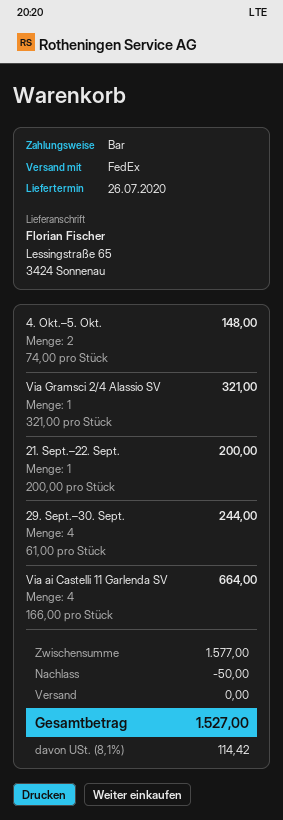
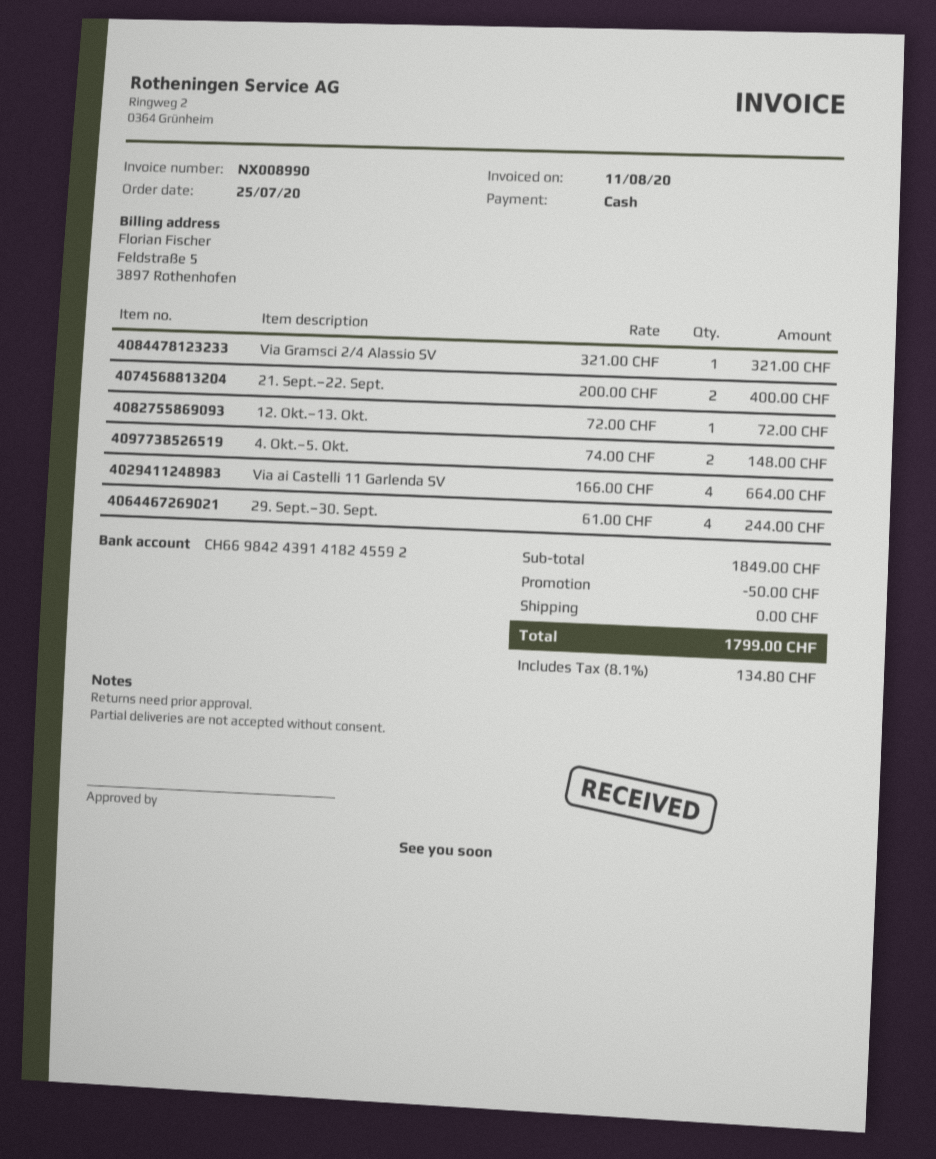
21. Sept.–22. Sept.: 1 x 200.00 = 200.00 -> 2 x 200.00 = 400.00
12. Okt.–13. Okt.: none -> 1 x 72.00 = 72.00
subtotal: 1577.00 -> 1849.00
tax: 8.1% = 114.42 -> 8.1% = 134.80
total: 1527.00 -> 1799.00

